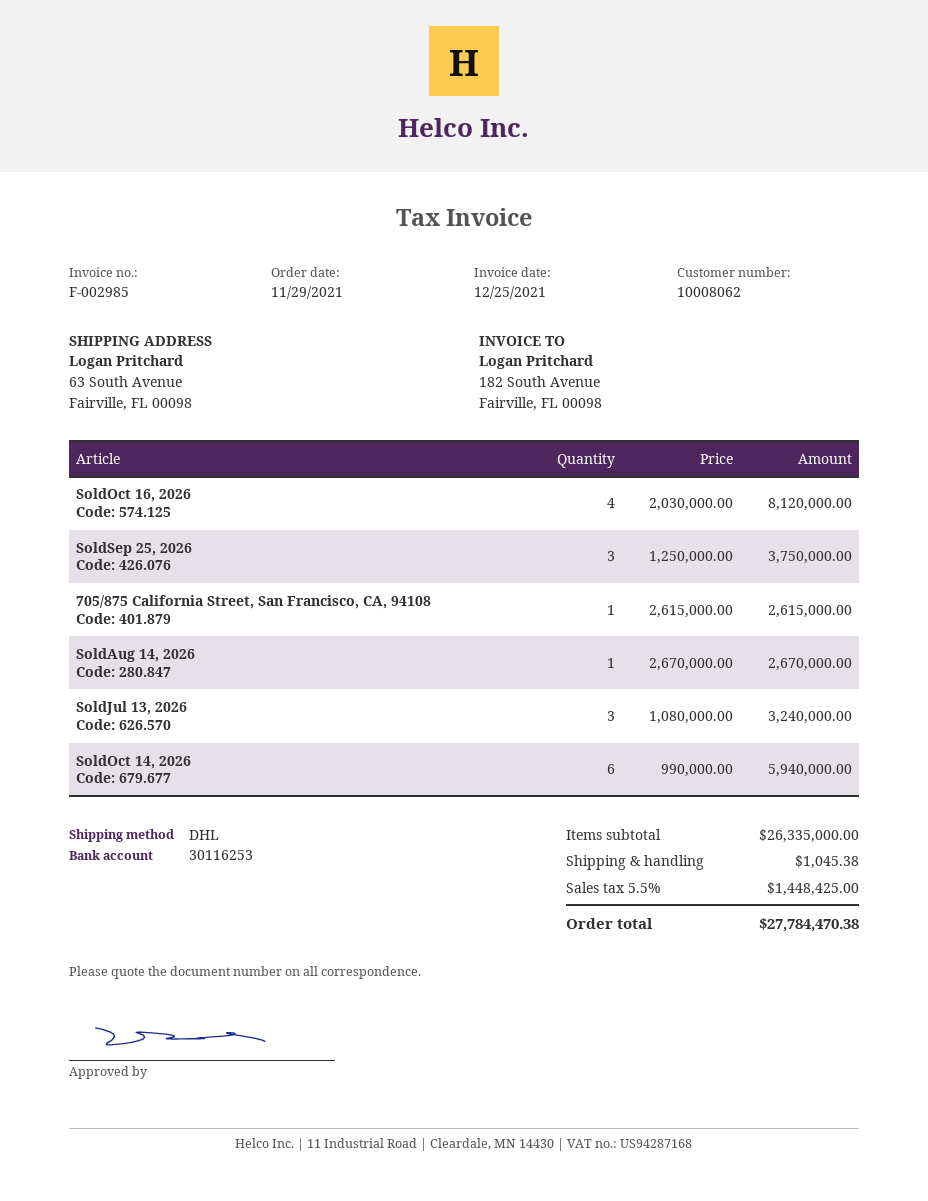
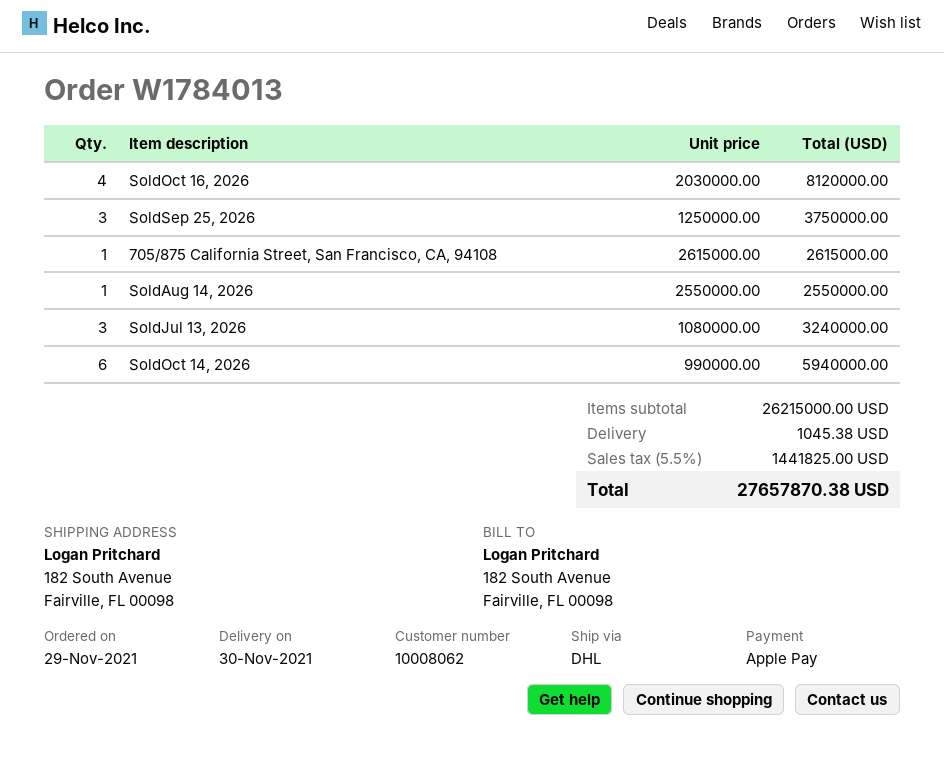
ship to: 63 South Avenue, Fairville, FL 00098 -> 182 South Avenue, Fairville, FL 00098
SoldAug 14, 2026: 1 x 2670000.00 = 2670000.00 -> 1 x 2550000.00 = 2550000.00
subtotal: 26335000.00 -> 26215000.00
tax: 5.5% = 1448425.00 -> 5.5% = 1441825.00
total: 27784470.38 -> 27657870.38

